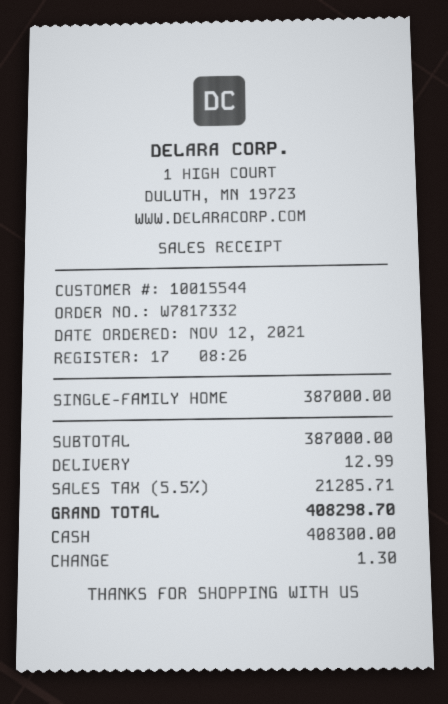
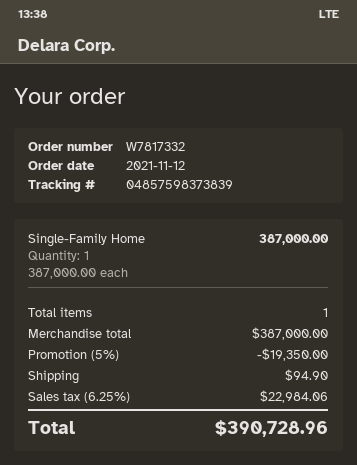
discount: none -> 5% = 19350.00
shipping: 12.99 -> 94.90
tax: 5.5% = 21285.71 -> 6.25% = 22984.06
total: 408298.70 -> 390728.96

